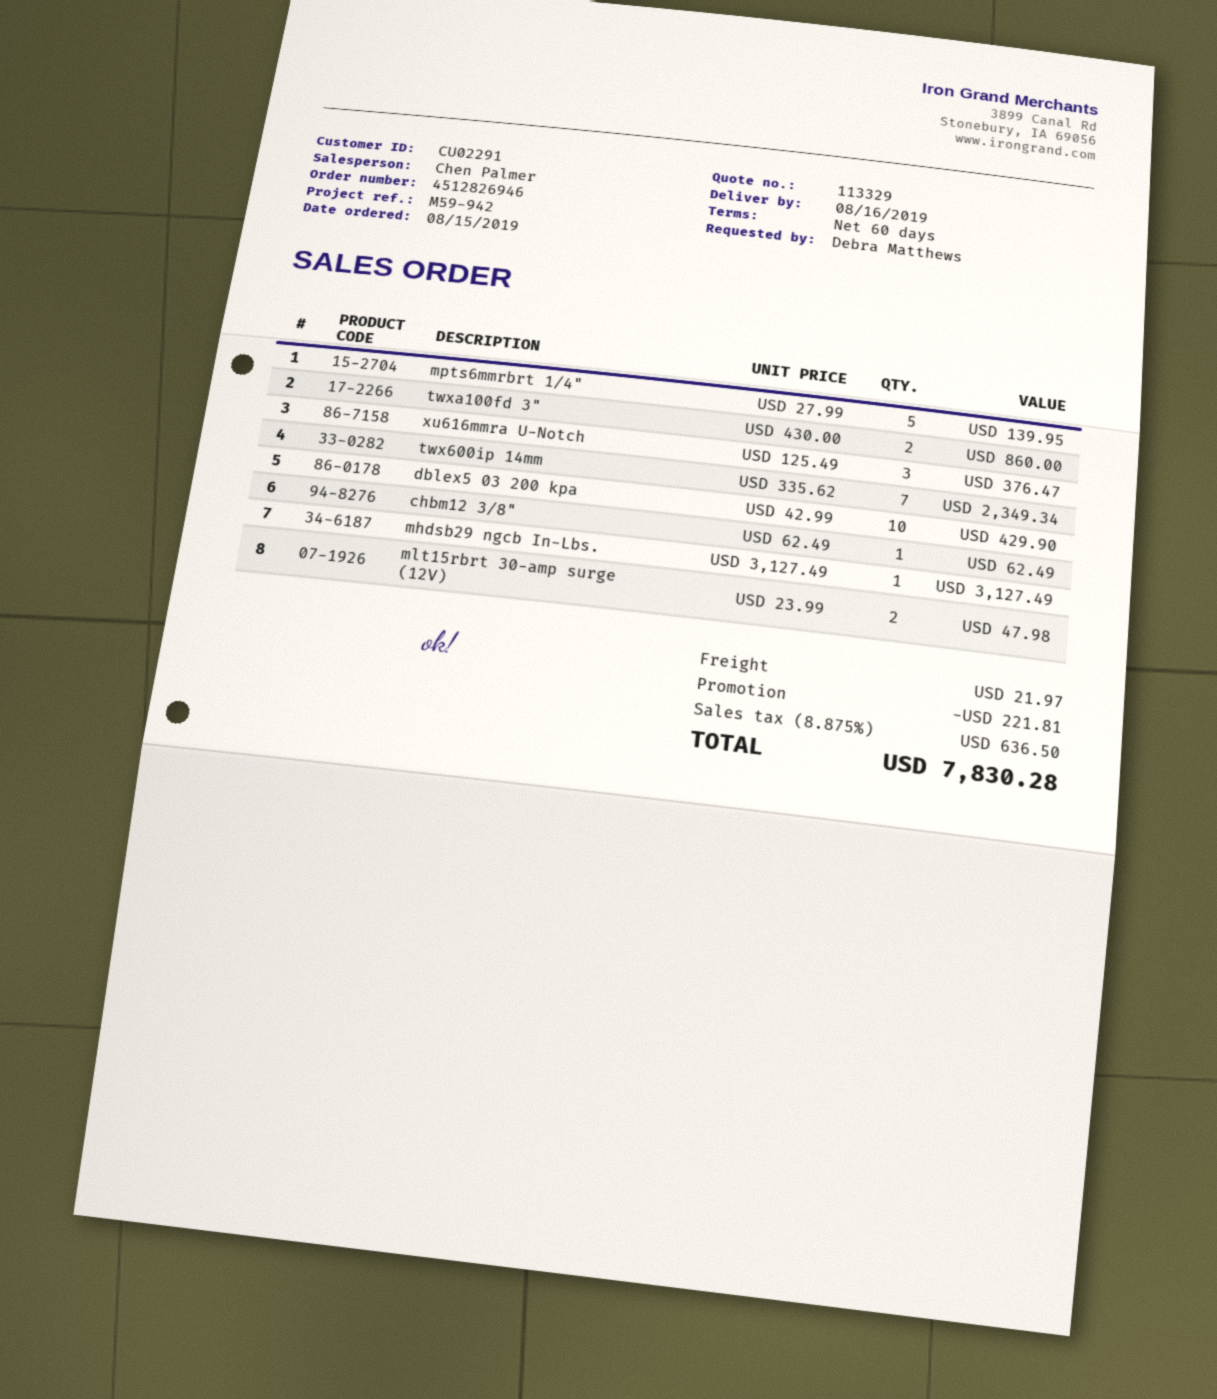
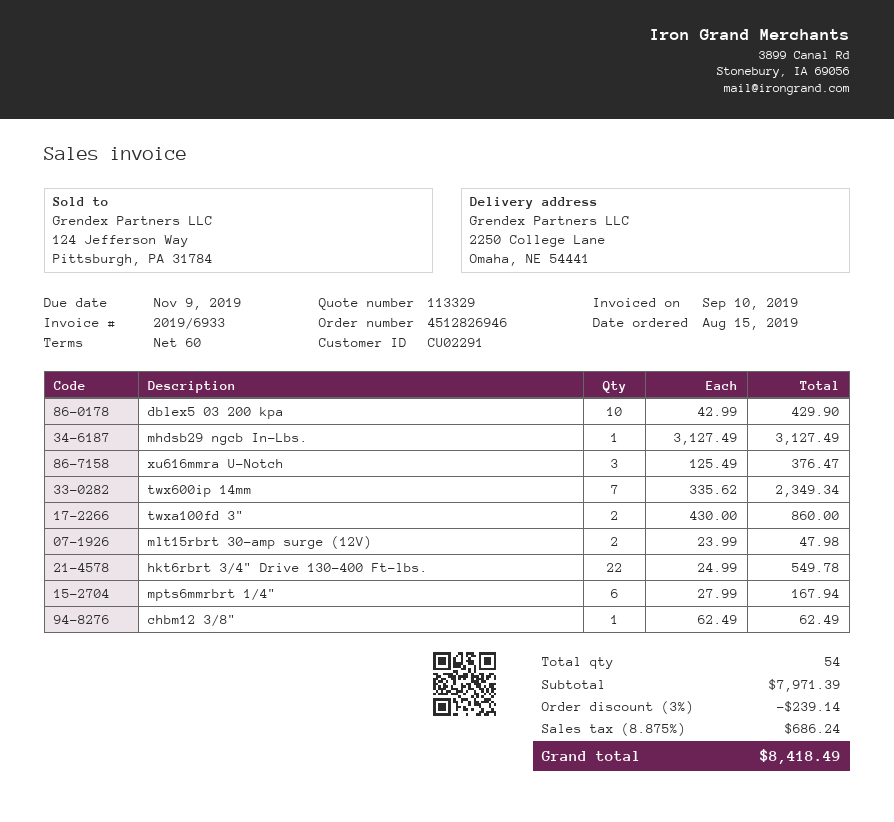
mpts6mmrbrt 1/4": 5 x 27.99 = 139.95 -> 6 x 27.99 = 167.94
hkt6rbrt 3/4" Drive 130-400 Ft-lbs.: none -> 22 x 24.99 = 549.78
discount: 221.81 -> 239.14
shipping: 21.97 -> none
tax: 8.875% = 636.50 -> 8.875% = 686.24
total: 7830.28 -> 8418.49

